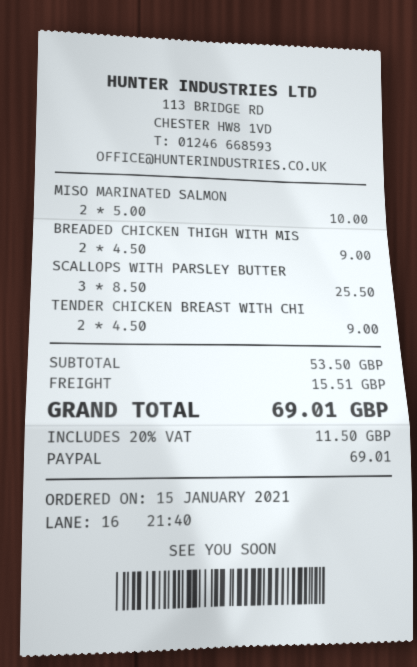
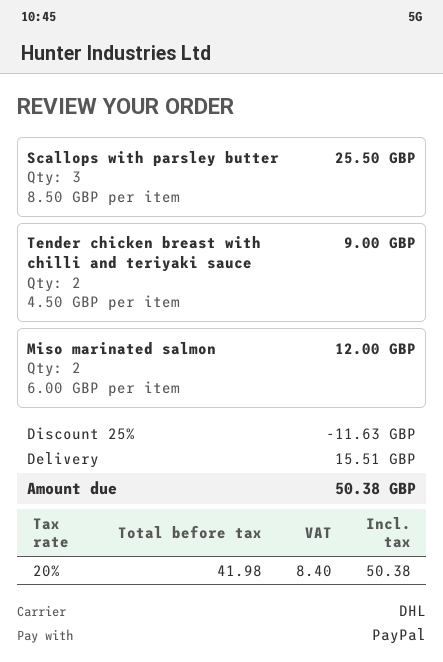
MISO MARINATED SALMON: 2 x 5.00 = 10.00 -> 2 x 6.00 = 12.00
BREADED CHICKEN THIGH WITH MIS: 2 x 4.50 = 9.00 -> none
discount: none -> 25% = 11.63
tax: 20% = 11.50 -> 20% = 8.40
total: 69.01 -> 50.38

